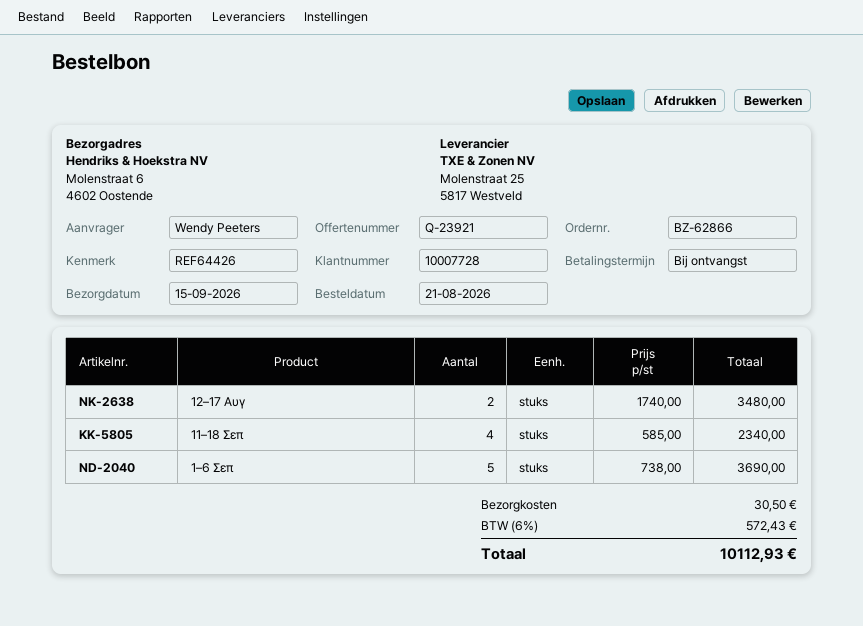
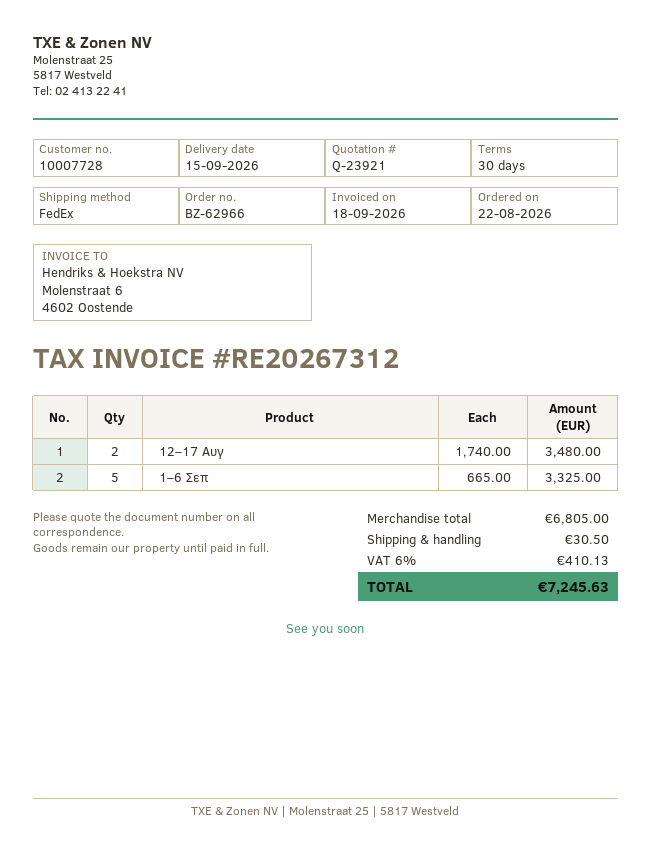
order number: BZ-62866 -> BZ-62966
order date: 2026-08-21 -> 2026-08-22
payment terms: on receipt -> 30 days
11–18 Σεπ: 4 x 585.00 = 2340.00 -> none
1–6 Σεπ: 5 x 738.00 = 3690.00 -> 5 x 665.00 = 3325.00
tax: 6% = 572.43 -> 6% = 410.13
total: 10112.93 -> 7245.63

